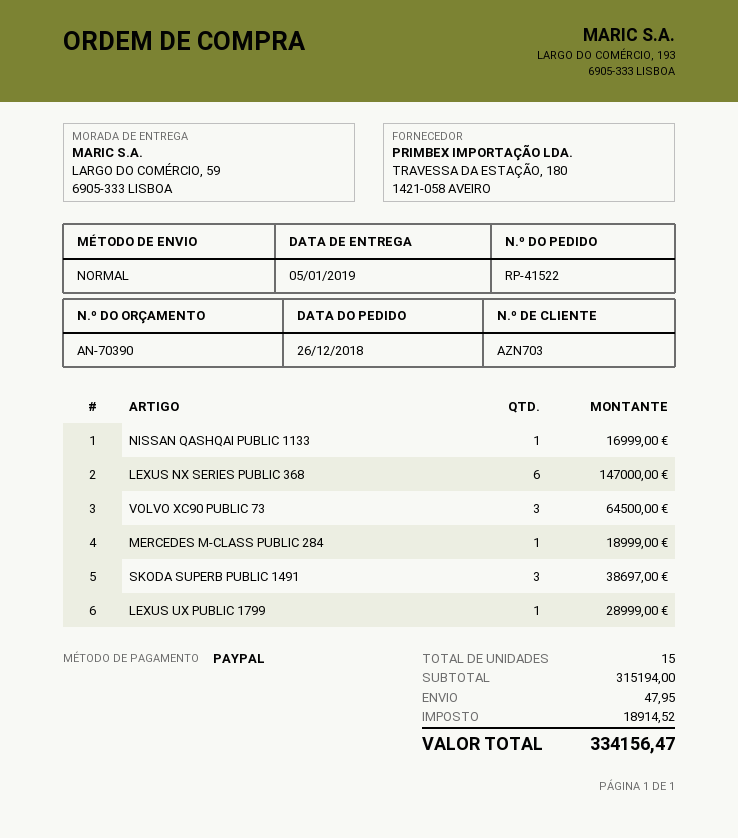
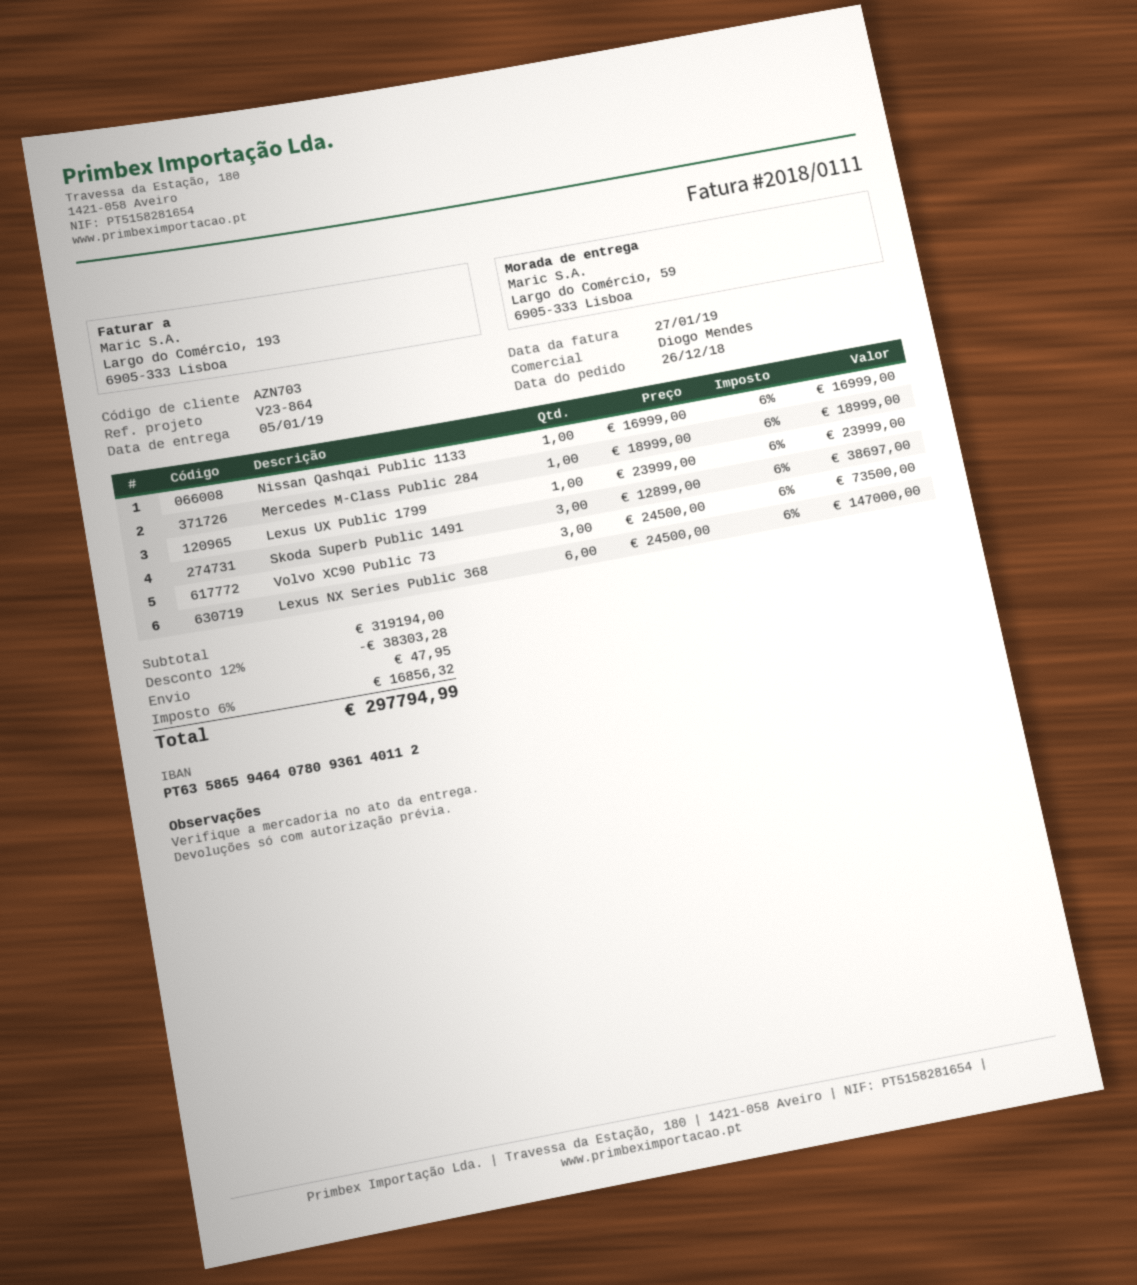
VOLVO XC90 PUBLIC 73: 3 for 64500.00 -> 3 for 73500.00
LEXUS UX PUBLIC 1799: 1 for 28999.00 -> 1 for 23999.00
subtotal: 315194.00 -> 319194.00
discount: none -> 12% = 38303.28
tax: 18914.52 -> 16856.32
total: 334156.47 -> 297794.99

